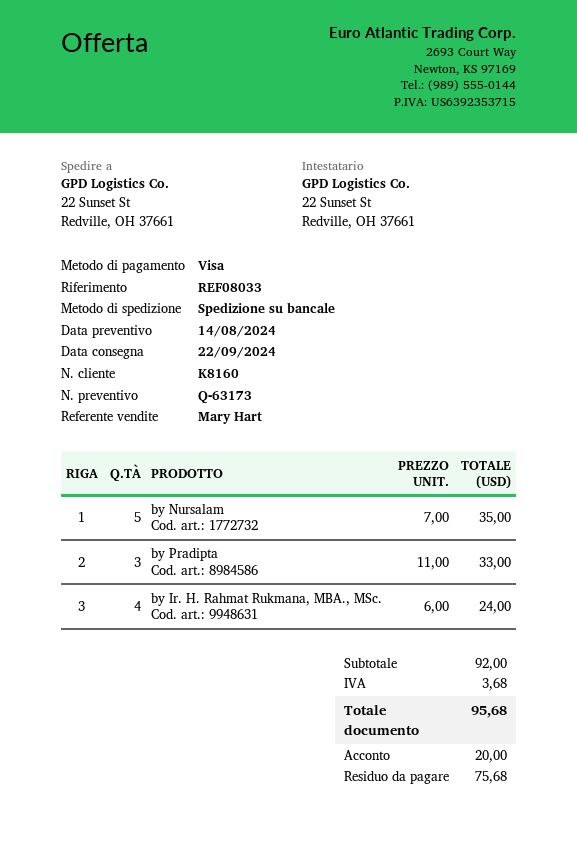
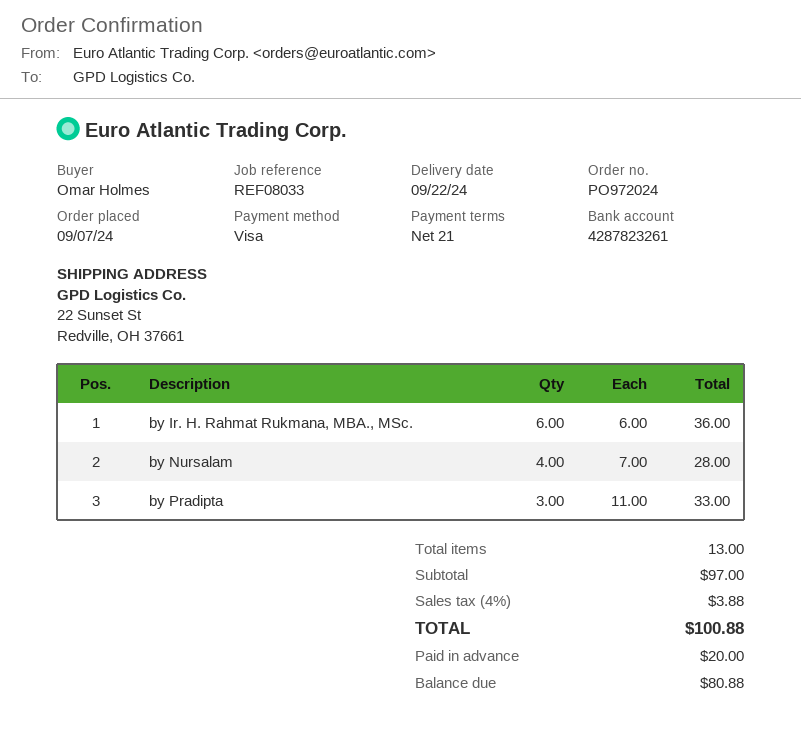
by Nursalam: 5 x 7.00 = 35.00 -> 4 x 7.00 = 28.00
by Ir. H. Rahmat Rukmana, MBA., MSc.: 4 x 6.00 = 24.00 -> 6 x 6.00 = 36.00
subtotal: 92.00 -> 97.00
tax: 3.68 -> 3.88
total: 95.68 -> 100.88
balance: 75.68 -> 80.88

